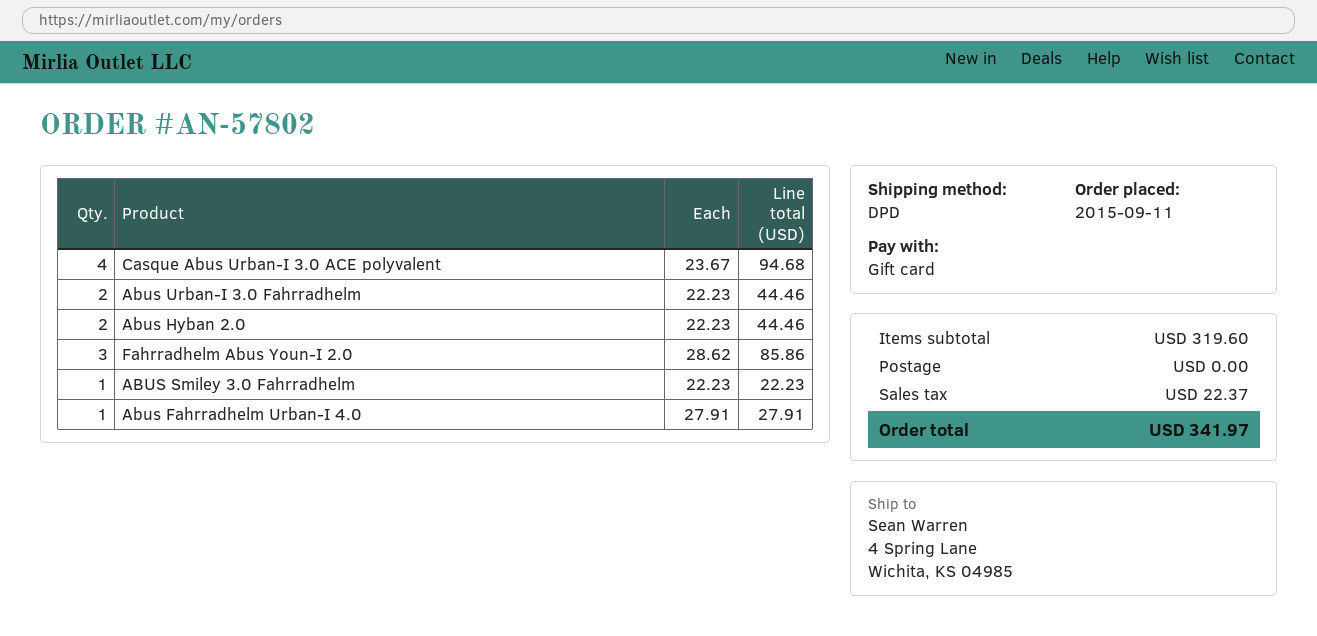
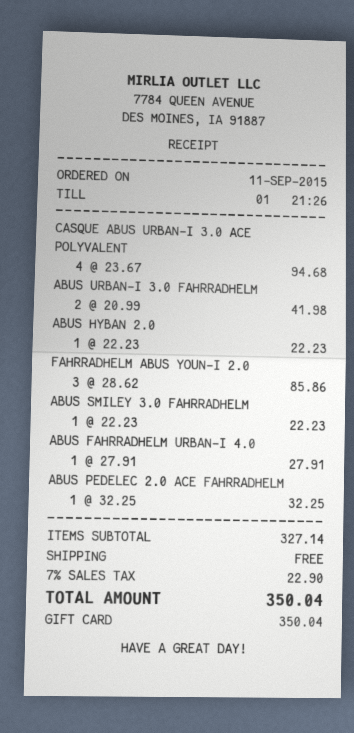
Abus Urban-I 3.0 Fahrradhelm: 2 x 22.23 = 44.46 -> 2 x 20.99 = 41.98
Abus Hyban 2.0: 2 x 22.23 = 44.46 -> 1 x 22.23 = 22.23
ABUS PEDELEC 2.0 ACE FAHRRADHELM: none -> 1 x 32.25 = 32.25
subtotal: 319.60 -> 327.14
tax: 22.37 -> 22.90
total: 341.97 -> 350.04

